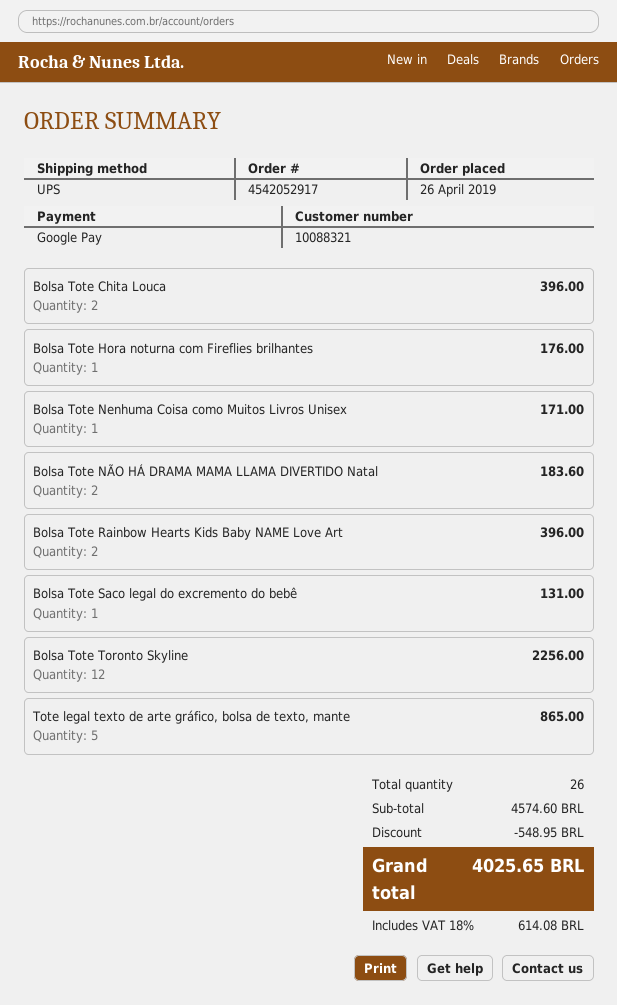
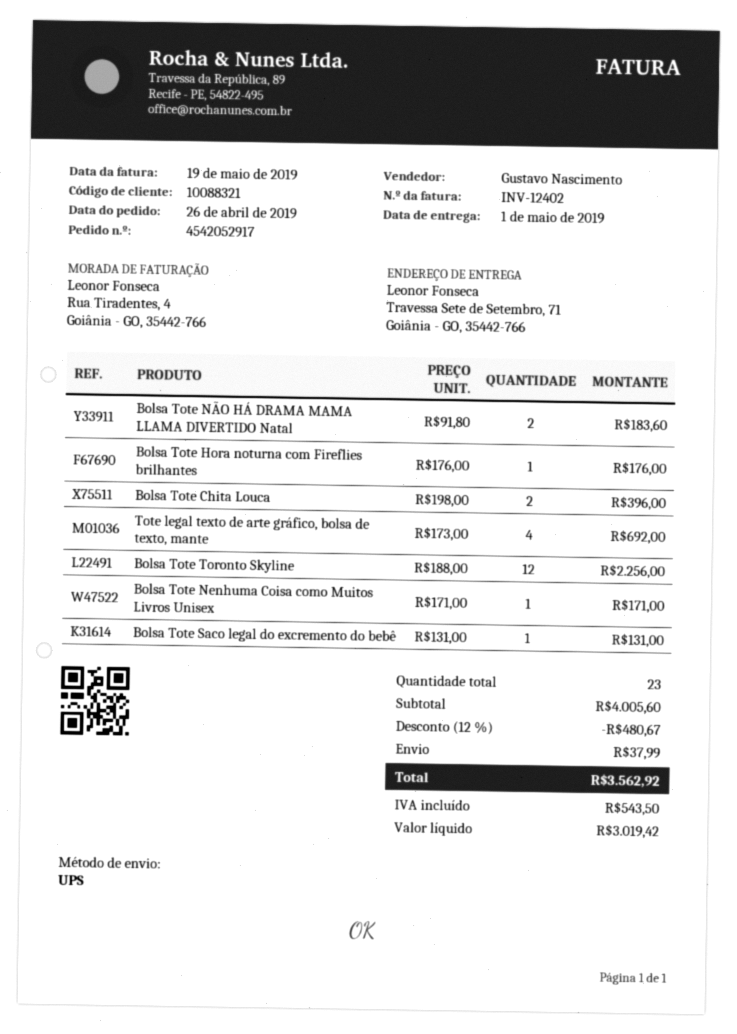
Bolsa Tote Rainbow Hearts Kids Baby NAME Love Art: 2 for 396.00 -> none
Tote legal texto de arte gráfico, bolsa de texto, mante: 5 for 865.00 -> 4 for 692.00
total quantity: 26 -> 23
subtotal: 4574.60 -> 4005.60
discount: 548.95 -> 480.67
shipping: none -> 37.99
tax: 614.08 -> 543.50
total: 4025.65 -> 3562.92

